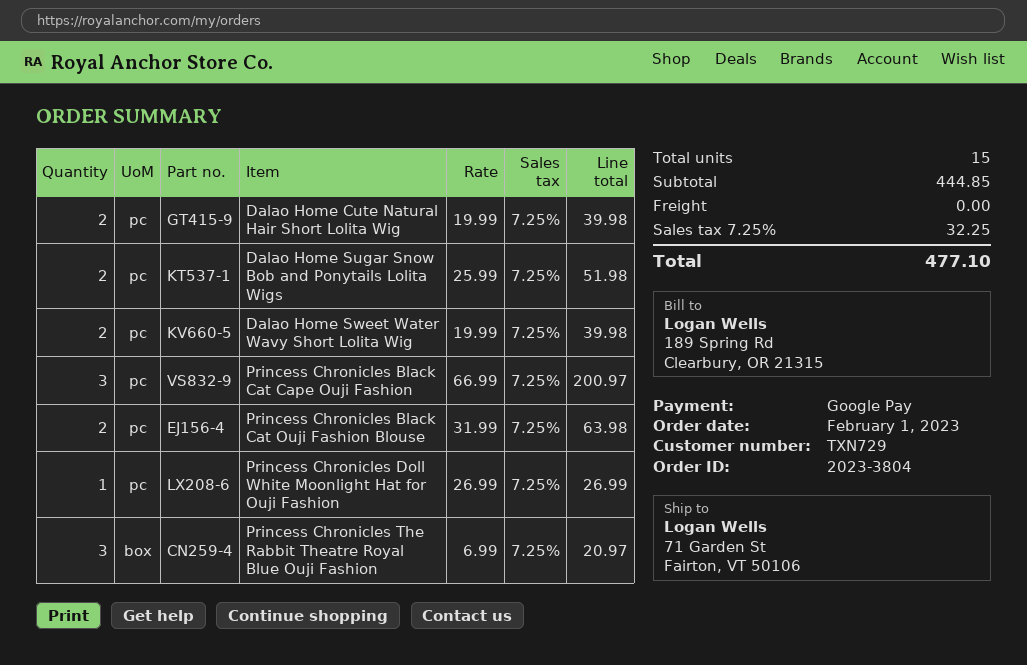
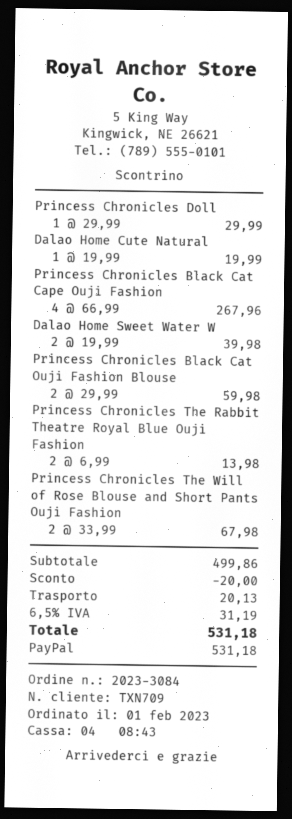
order number: 2023-3804 -> 2023-3084
customer number: TXN729 -> TXN709
payment method: Google Pay -> PayPal
Dalao Home Cute Natural Hair Short Lolita Wig: 2 x 19.99 = 39.98 -> 1 x 19.99 = 19.99
Dalao Home Sugar Snow Bob and Ponytails Lolita Wigs: 2 x 25.99 = 51.98 -> none
Princess Chronicles Black Cat Cape Ouji Fashion: 3 x 66.99 = 200.97 -> 4 x 66.99 = 267.96
Princess Chronicles Black Cat Ouji Fashion Blouse: 2 x 31.99 = 63.98 -> 2 x 29.99 = 59.98
Princess Chronicles Doll White Moonlight Hat for Ouji Fashion: 1 x 26.99 = 26.99 -> 1 x 29.99 = 29.99
Princess Chronicles The Rabbit Theatre Royal Blue Ouji Fashion: 3 x 6.99 = 20.97 -> 2 x 6.99 = 13.98
Princess Chronicles The Will of Rose Blouse and Short Pants Ouji Fashion: none -> 2 x 33.99 = 67.98
subtotal: 444.85 -> 499.86
discount: none -> 20.00
shipping: 0.00 -> 20.13
tax: 7.25% = 32.25 -> 6.5% = 31.19
total: 477.10 -> 531.18

